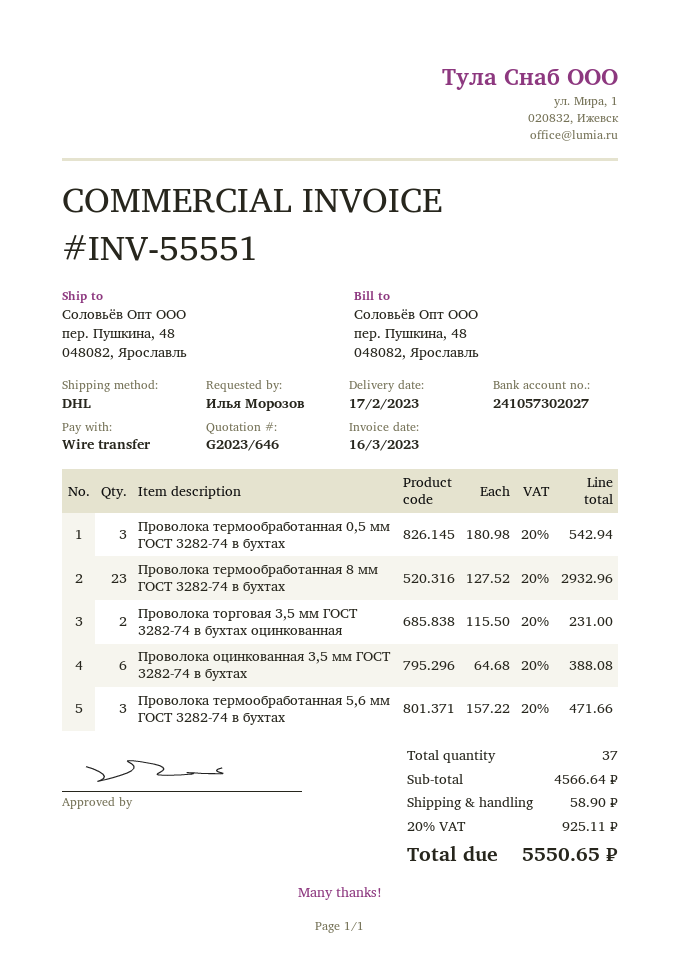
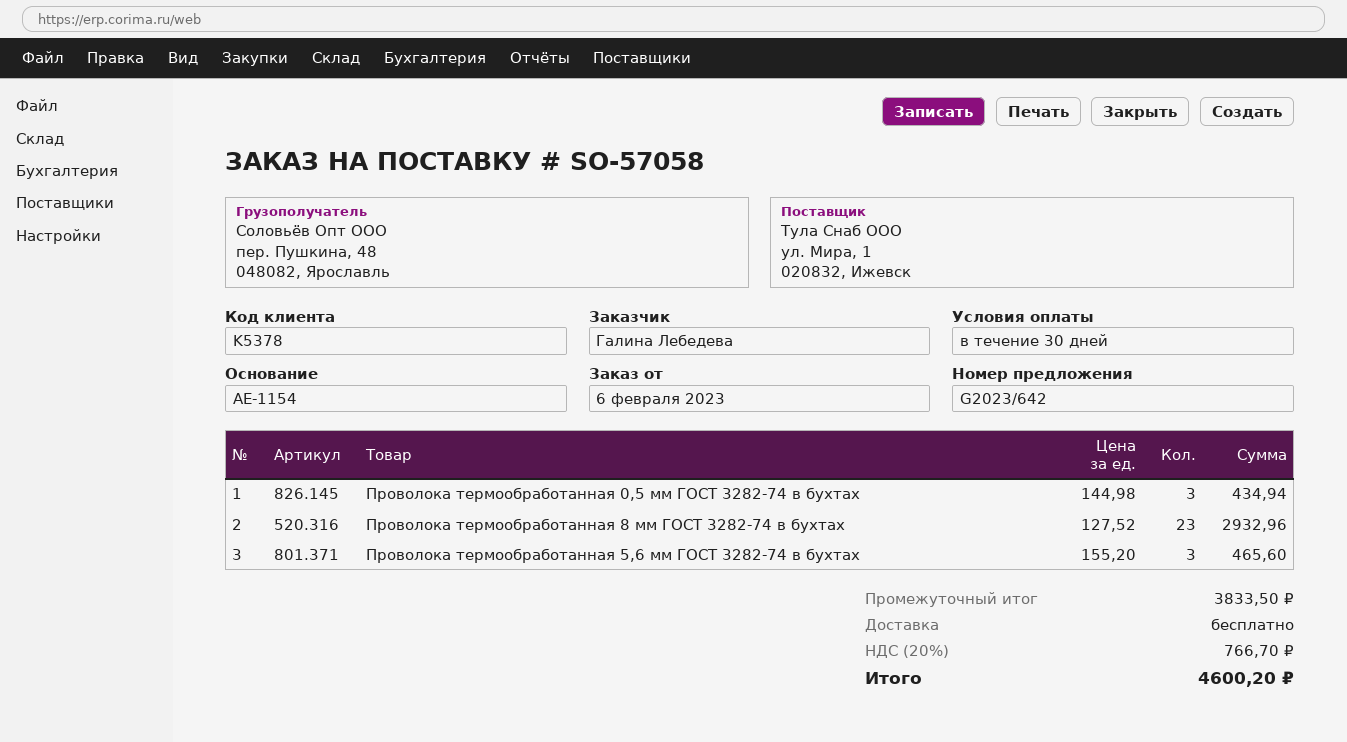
quote number: G2023/646 -> G2023/642
ordered by: Илья Морозов -> Галина Лебедева
Проволока термообработанная 0,5 мм ГОСТ 3282-74 в бухтах: 3 x 180.98 = 542.94 -> 3 x 144.98 = 434.94
Проволока торговая 3,5 мм ГОСТ 3282-74 в бухтах оцинкованная: 2 x 115.50 = 231.00 -> none
Проволока оцинкованная 3,5 мм ГОСТ 3282-74 в бухтах: 6 x 64.68 = 388.08 -> none
Проволока термообработанная 5,6 мм ГОСТ 3282-74 в бухтах: 3 x 157.22 = 471.66 -> 3 x 155.20 = 465.60
subtotal: 4566.64 -> 3833.50
shipping: 58.90 -> 0.00
tax: 20% = 925.11 -> 20% = 766.70
total: 5550.65 -> 4600.20

